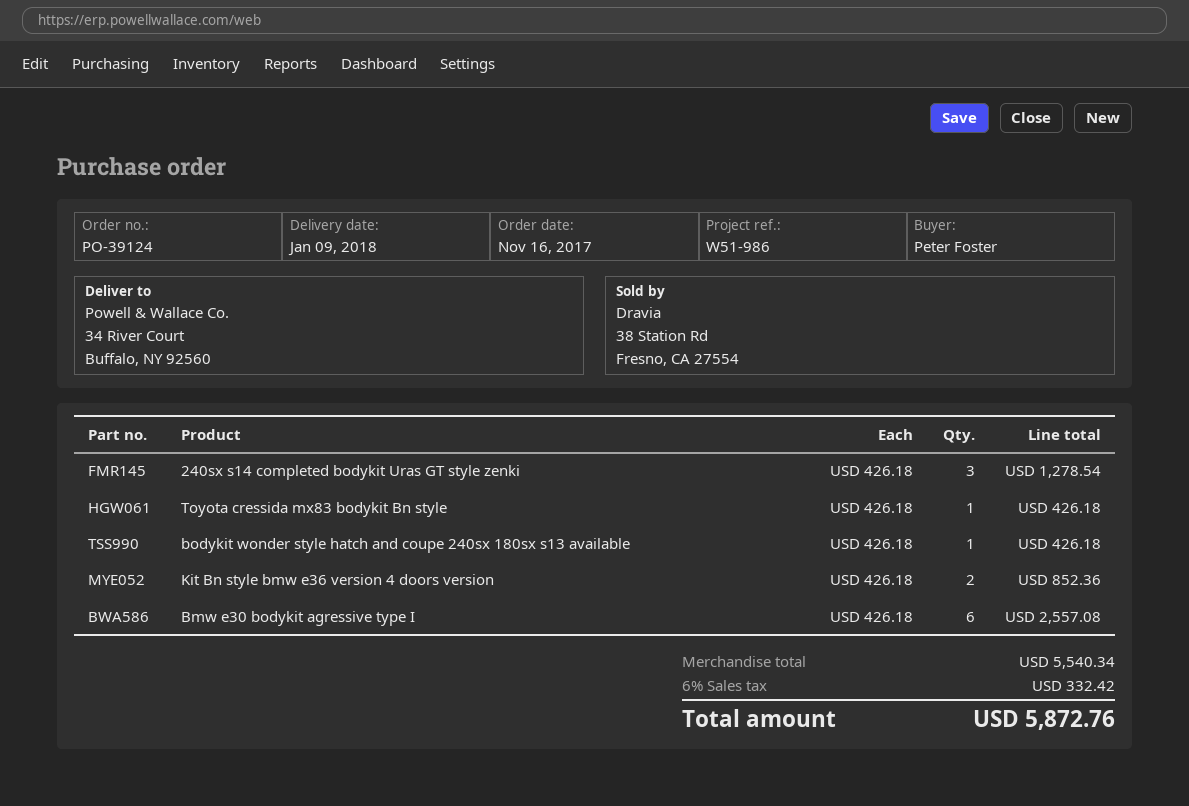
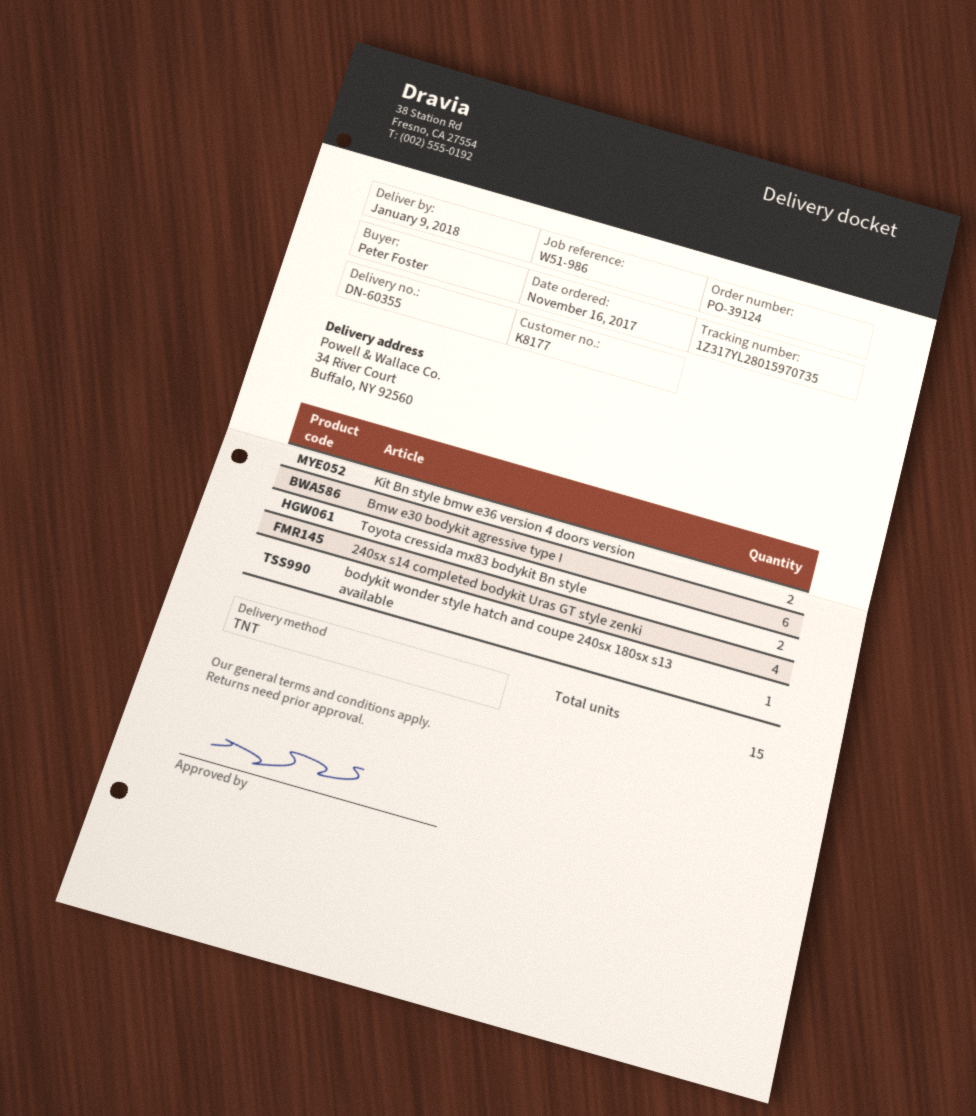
240sx s14 completed bodykit Uras GT style zenki: 3 -> 4
Toyota cressida mx83 bodykit Bn style: 1 -> 2

